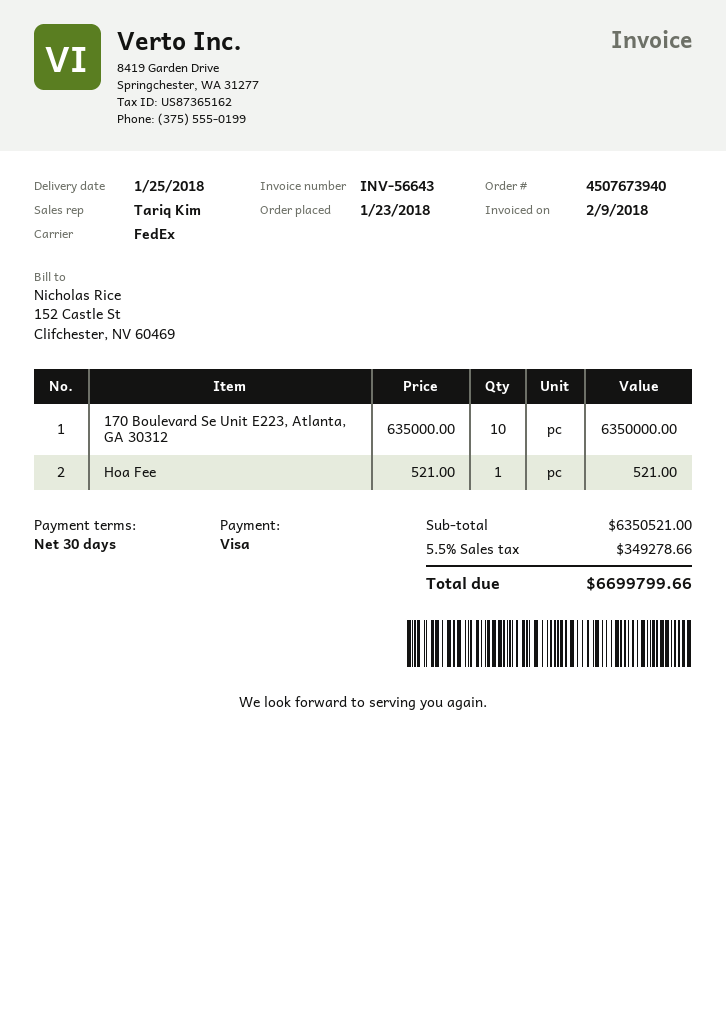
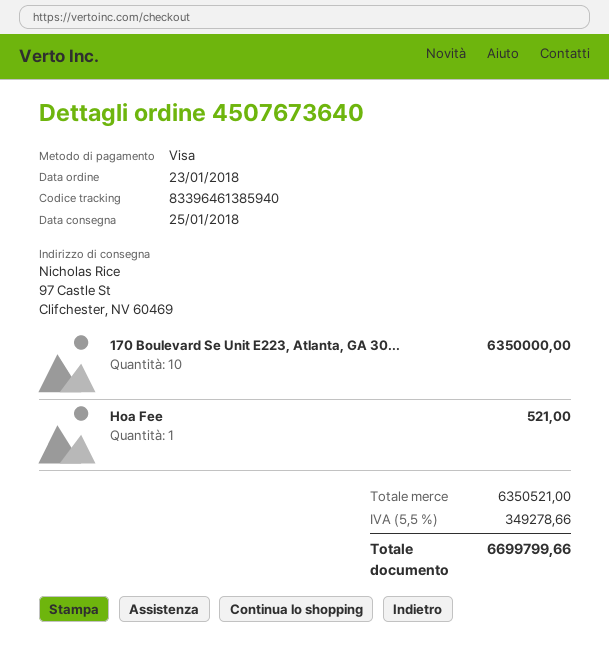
order number: 4507673940 -> 4507673640

